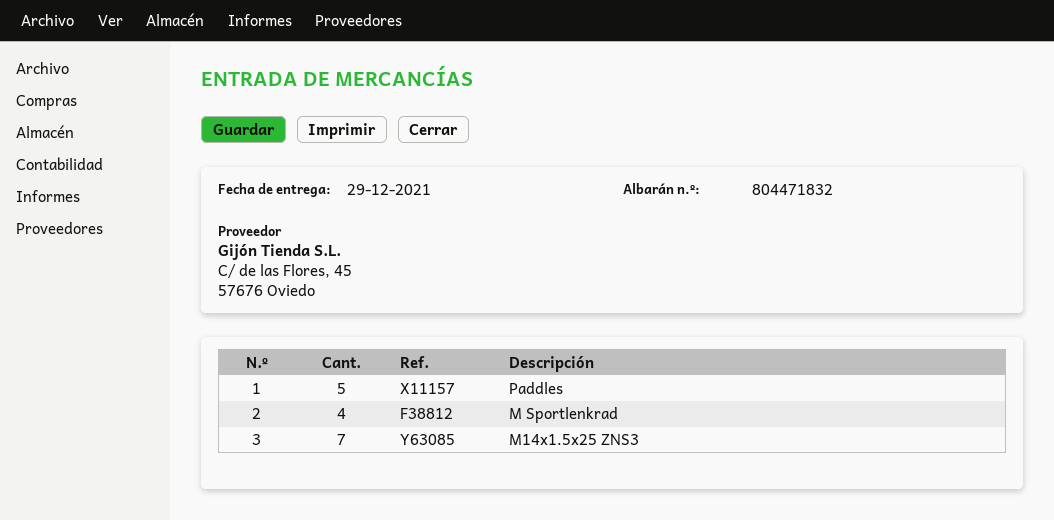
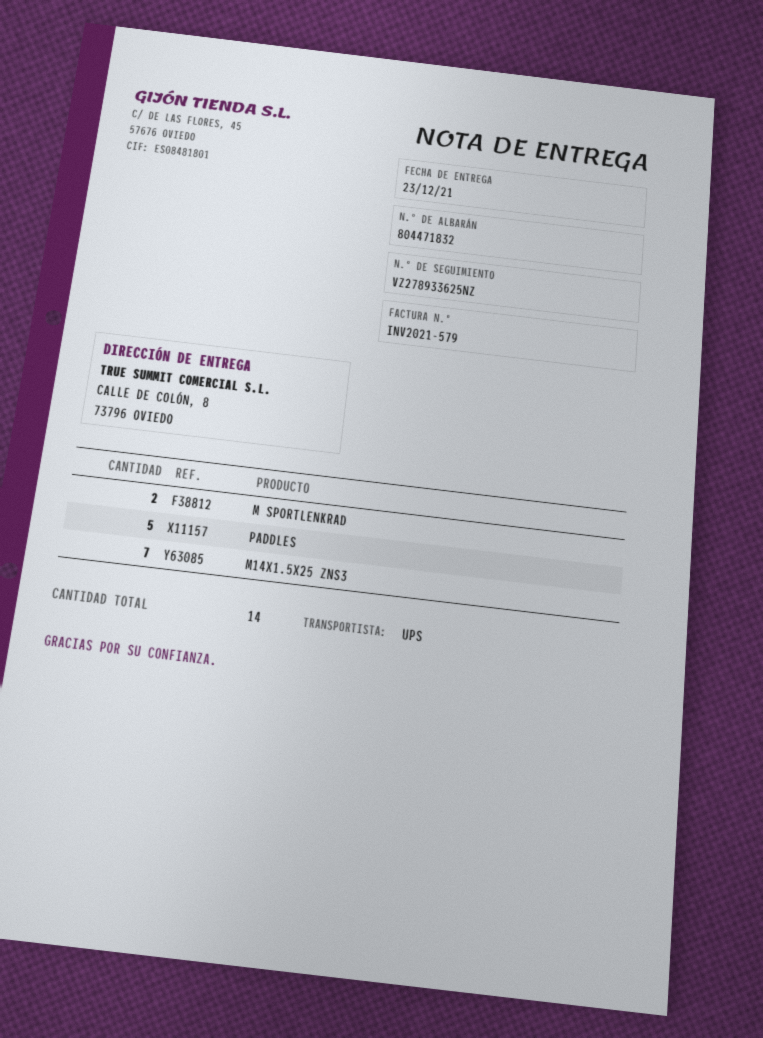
delivery date: 2021-12-29 -> 2021-12-23
M Sportlenkrad: 4 -> 2

